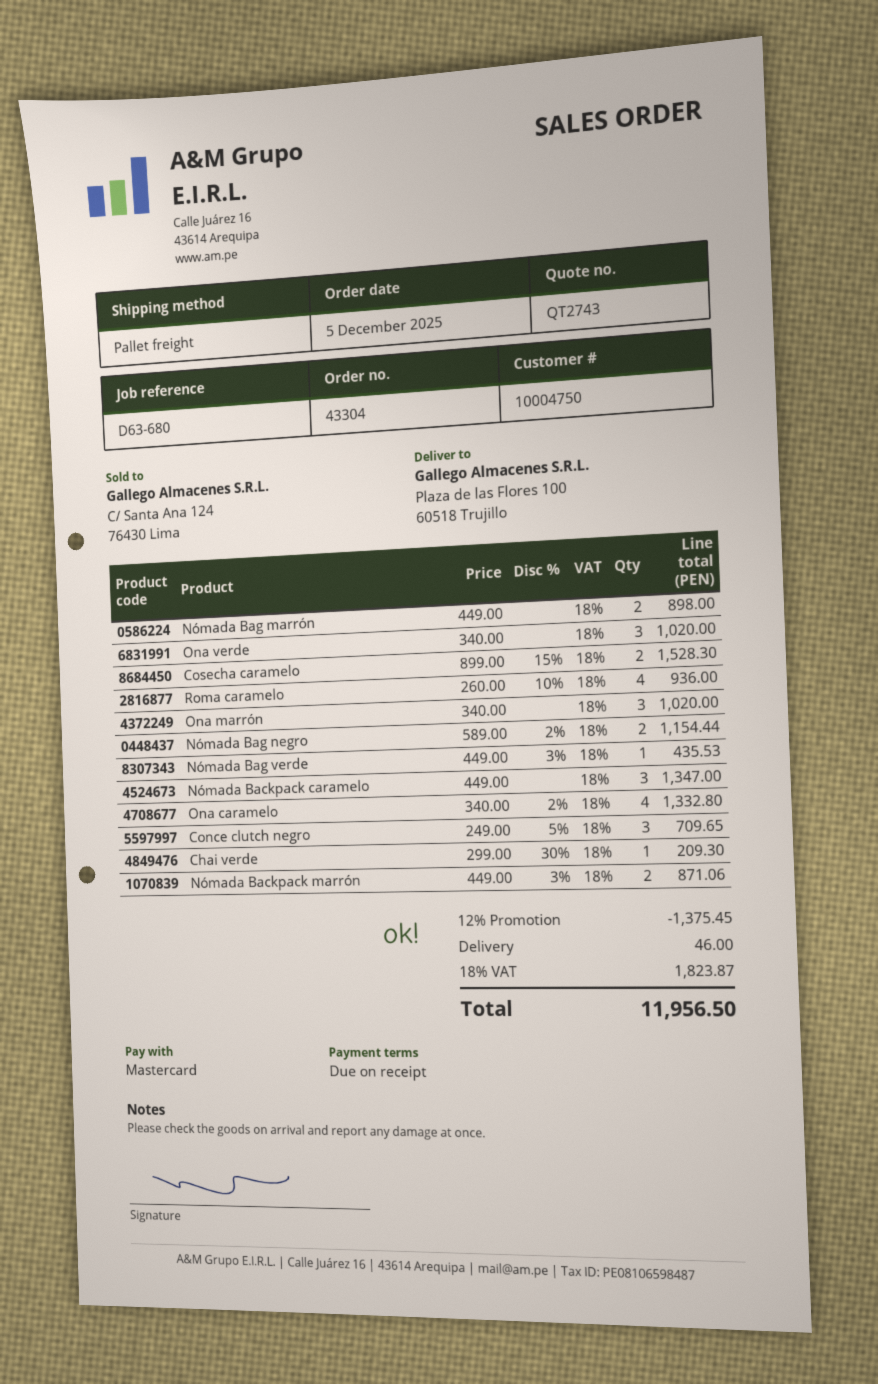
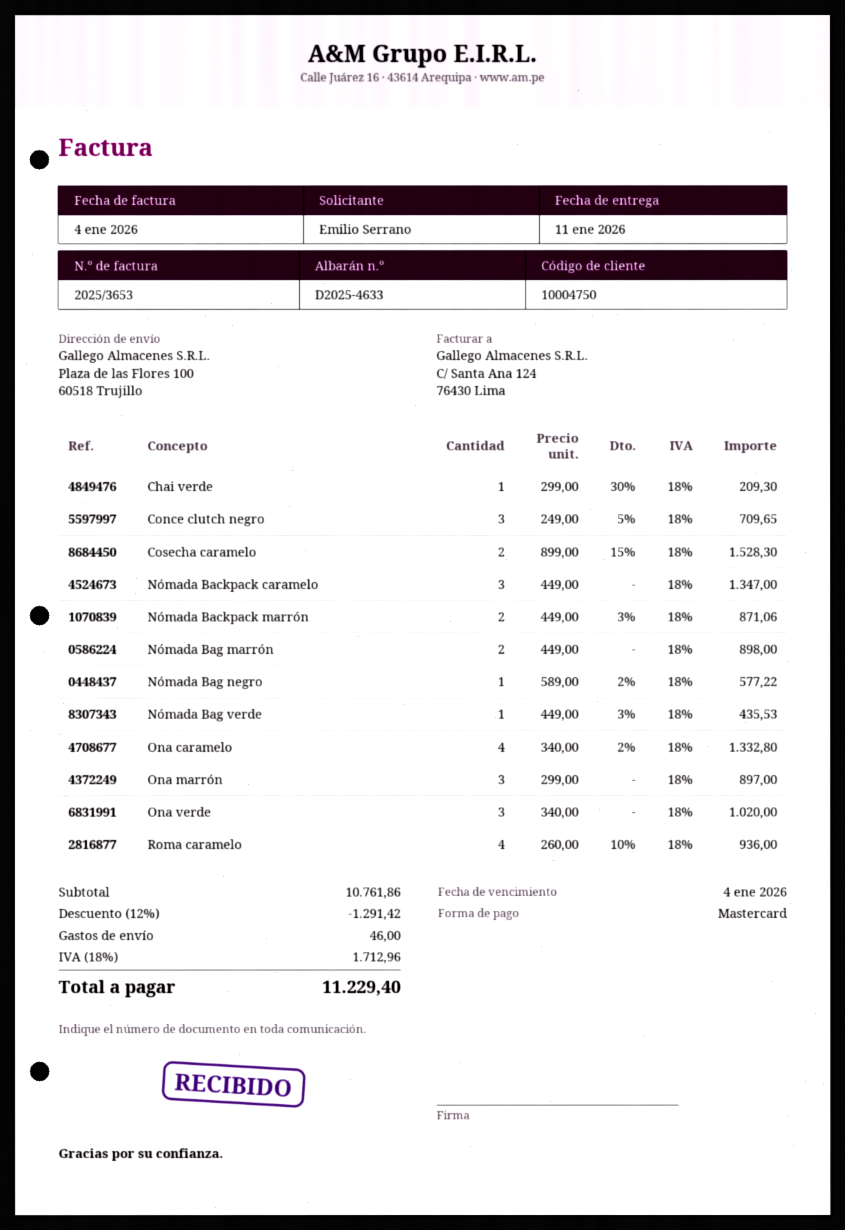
Ona marrón: 3 x 340.00 = 1020.00 -> 3 x 299.00 = 897.00
Nómada Bag negro: 2 x 589.00 - 2% = 1154.44 -> 1 x 589.00 - 2% = 577.22
discount: 12% = 1375.45 -> 12% = 1291.42
tax: 18% = 1823.87 -> 18% = 1712.96
total: 11956.50 -> 11229.40

